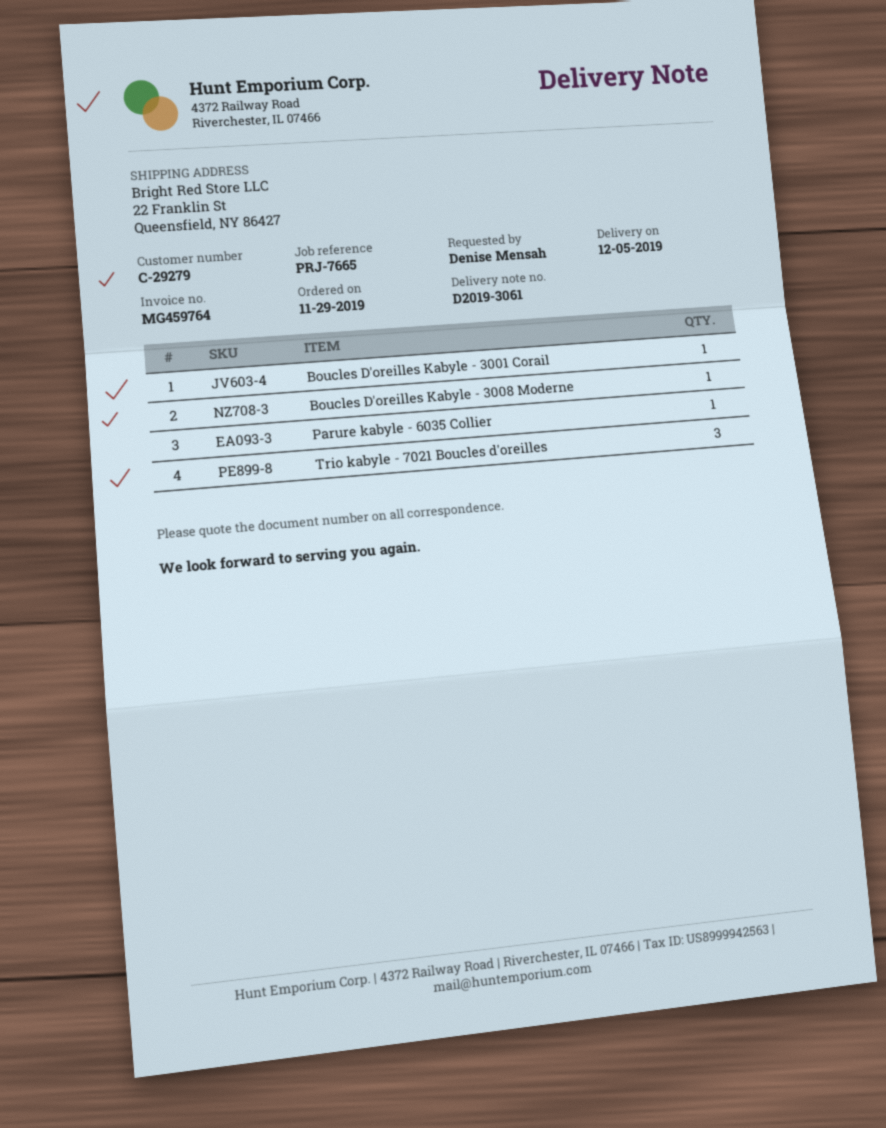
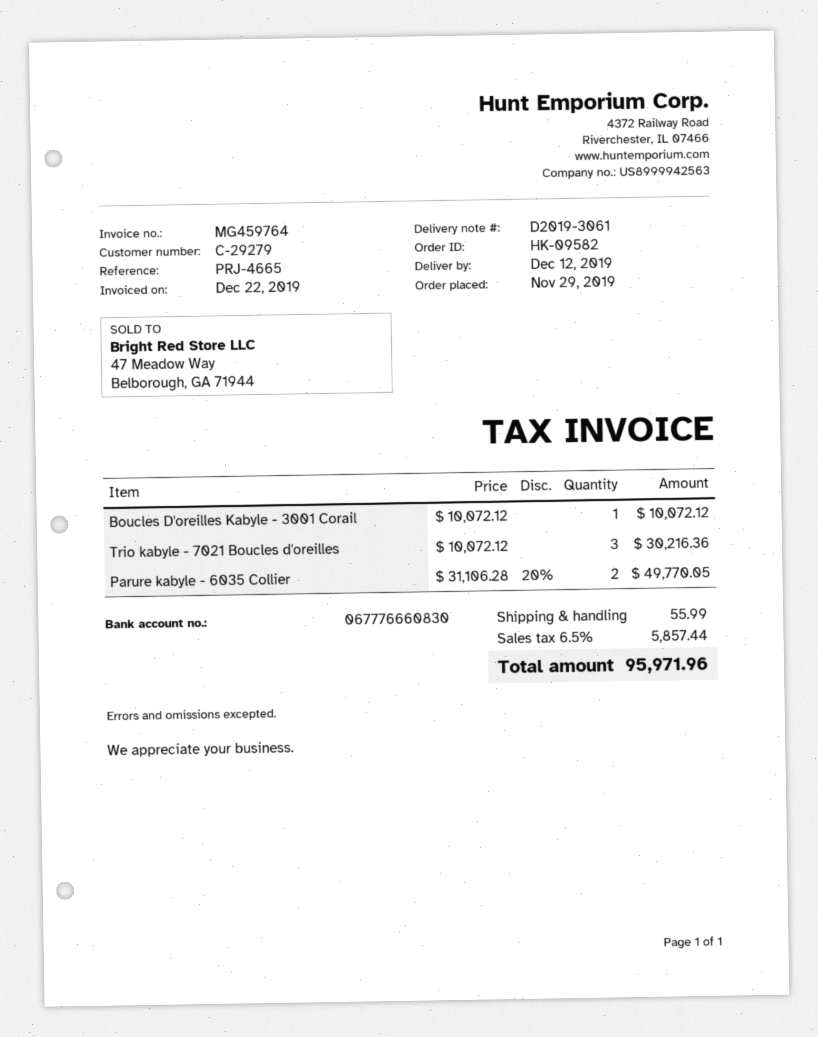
delivery date: 2019-12-05 -> 2019-12-12
reference: PRJ-7665 -> PRJ-4665
Boucles D'oreilles Kabyle - 3008 Moderne: 1 -> none
Parure kabyle - 6035 Collier: 1 -> 2

